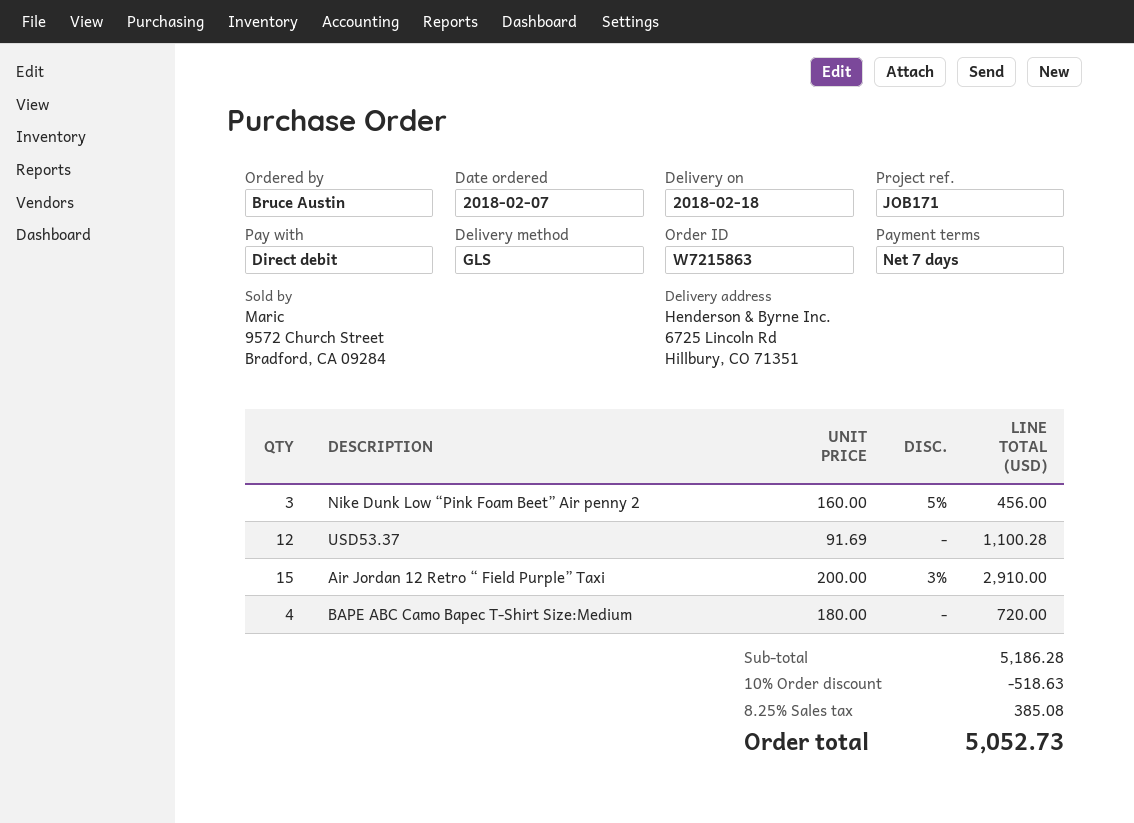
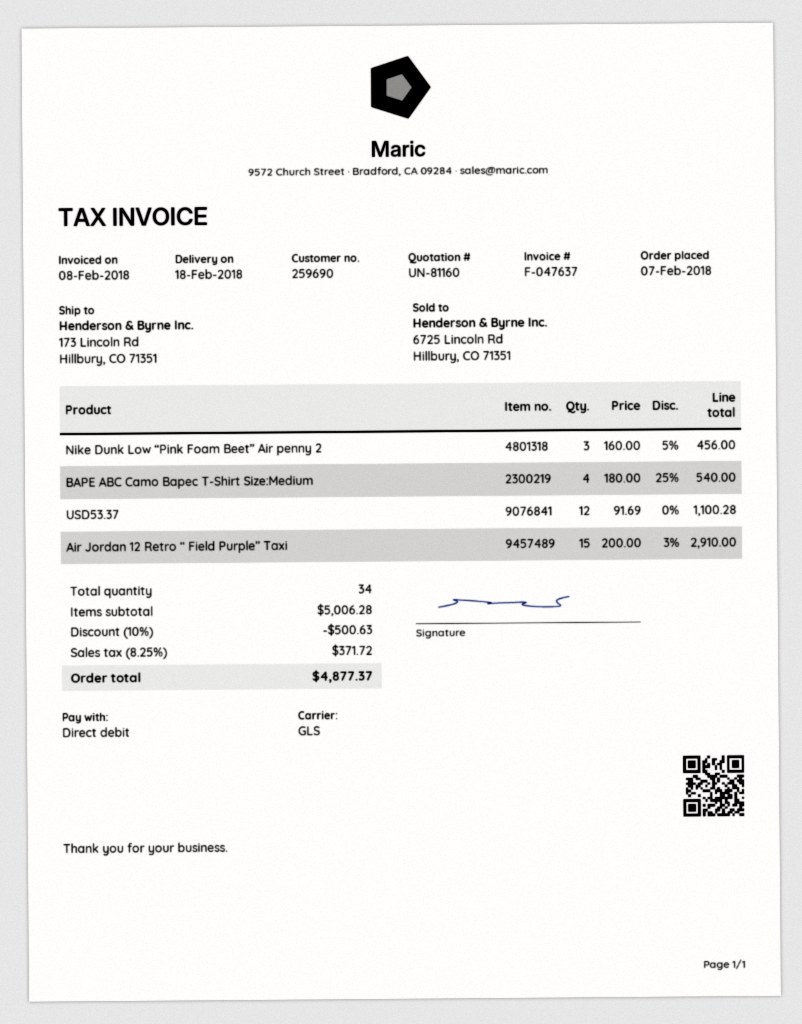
ship to: 6725 Lincoln Rd, Hillbury, CO 71351 -> 173 Lincoln Rd, Hillbury, CO 71351
BAPE ABC Camo Bapec T-Shirt Size:Medium: 4 x 180.00 = 720.00 -> 4 x 180.00 - 25% = 540.00
subtotal: 5186.28 -> 5006.28
discount: 10% = 518.63 -> 10% = 500.63
tax: 8.25% = 385.08 -> 8.25% = 371.72
total: 5052.73 -> 4877.37

